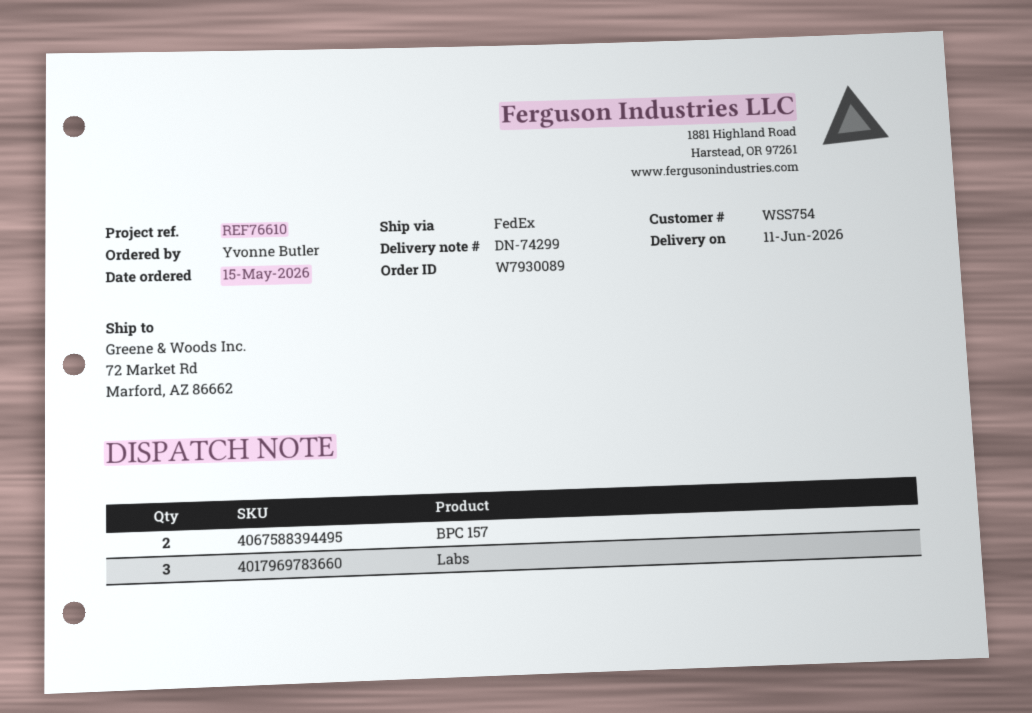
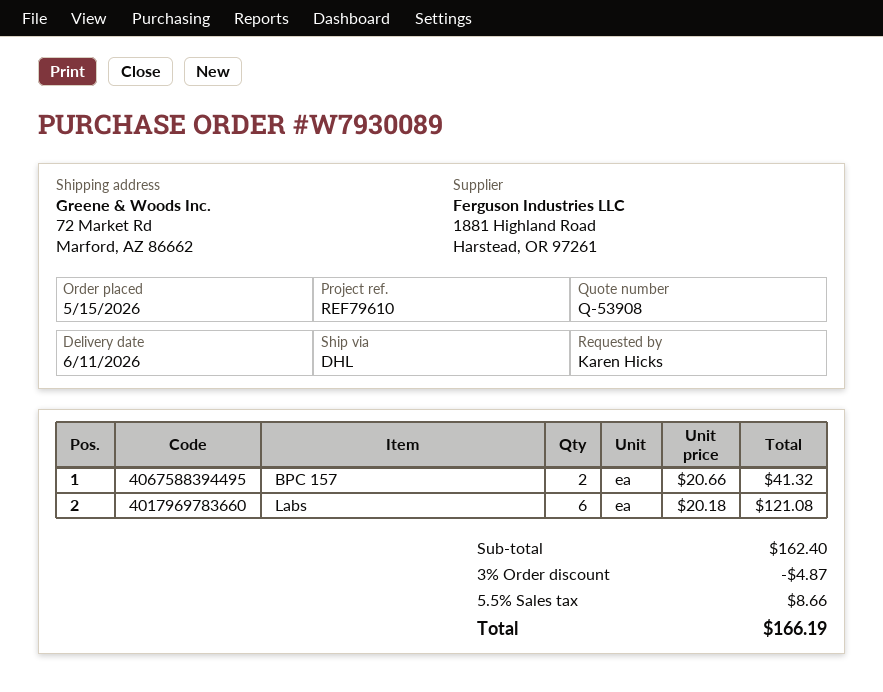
reference: REF76610 -> REF79610
ordered by: Yvonne Butler -> Karen Hicks
shipping method: FedEx -> DHL
Labs: 3 -> 6

